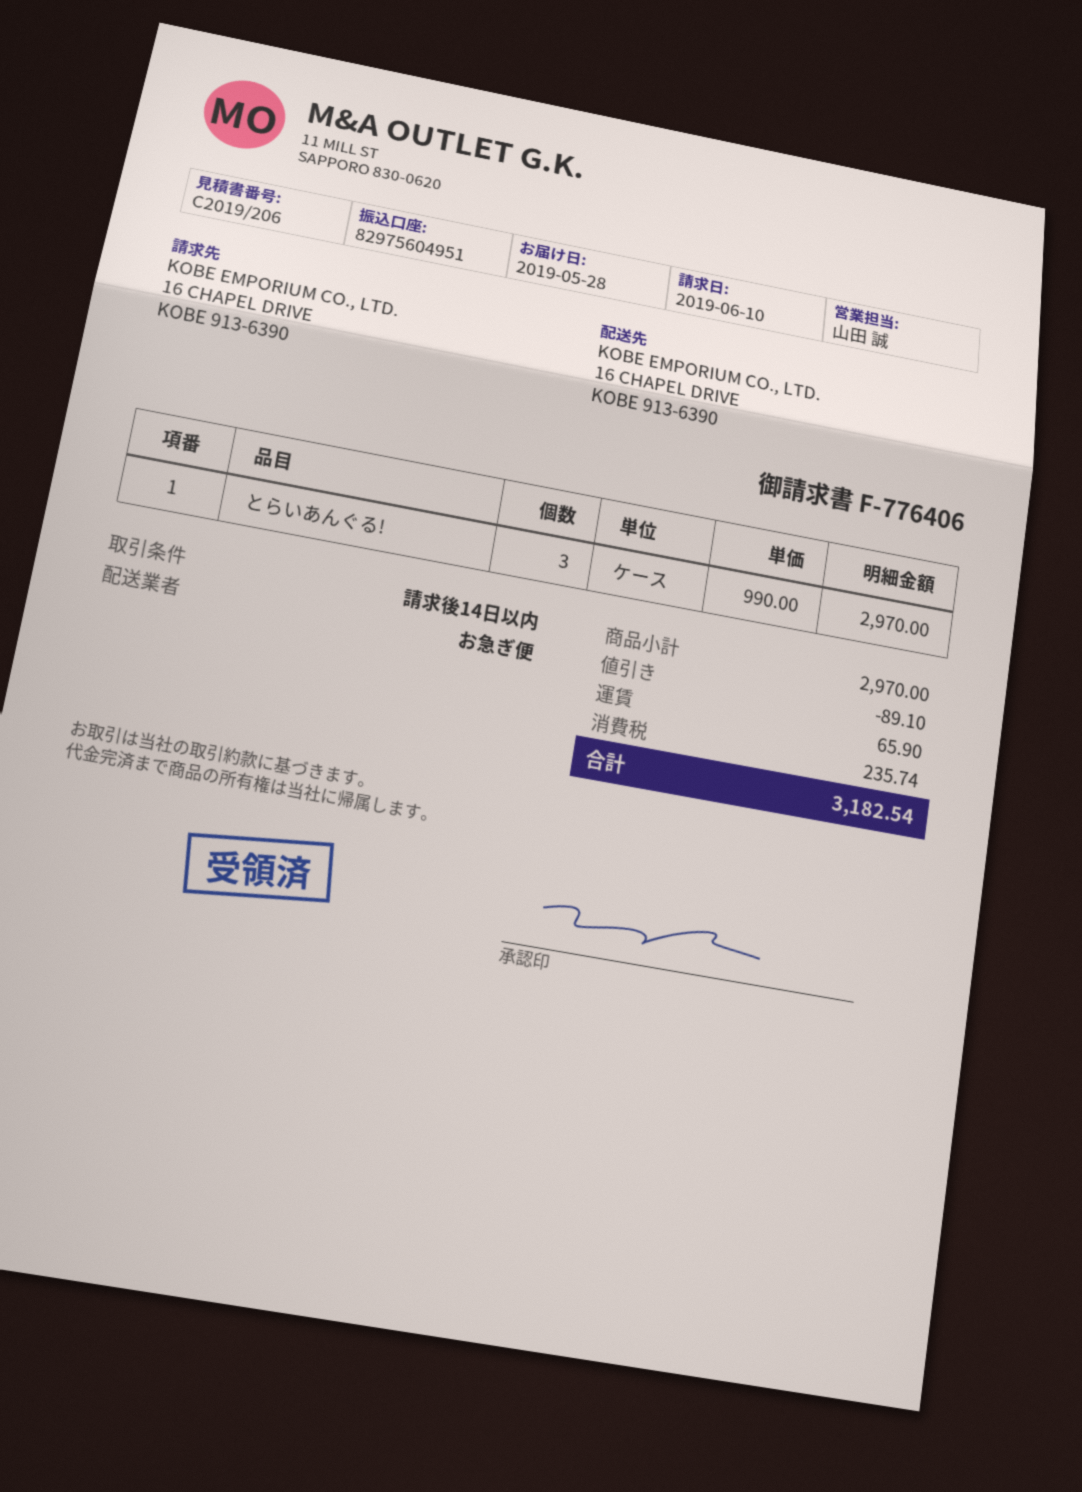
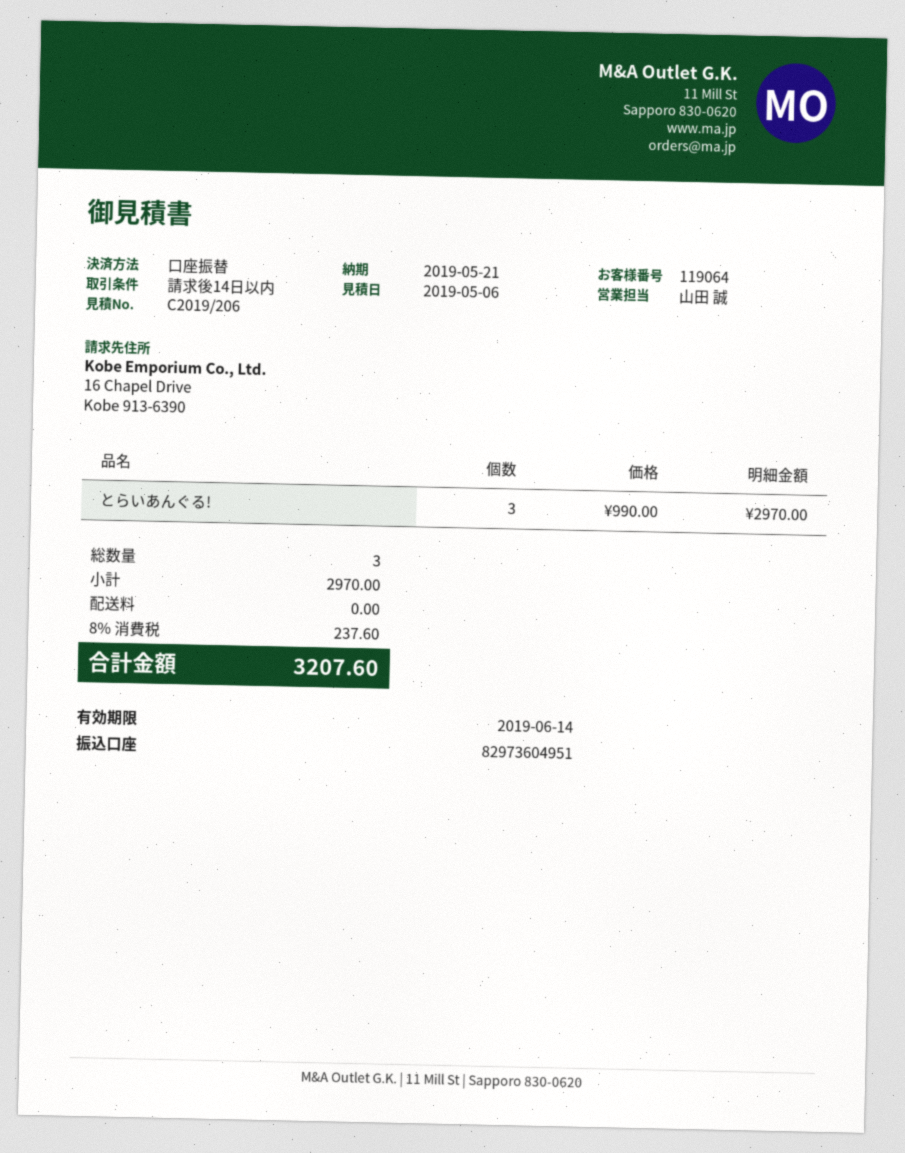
delivery date: 2019-05-28 -> 2019-05-21
bank account: 82975604951 -> 82973604951
discount: 89.10 -> none
shipping: 65.90 -> 0.00
tax: 235.74 -> 237.60
total: 3182.54 -> 3207.60

